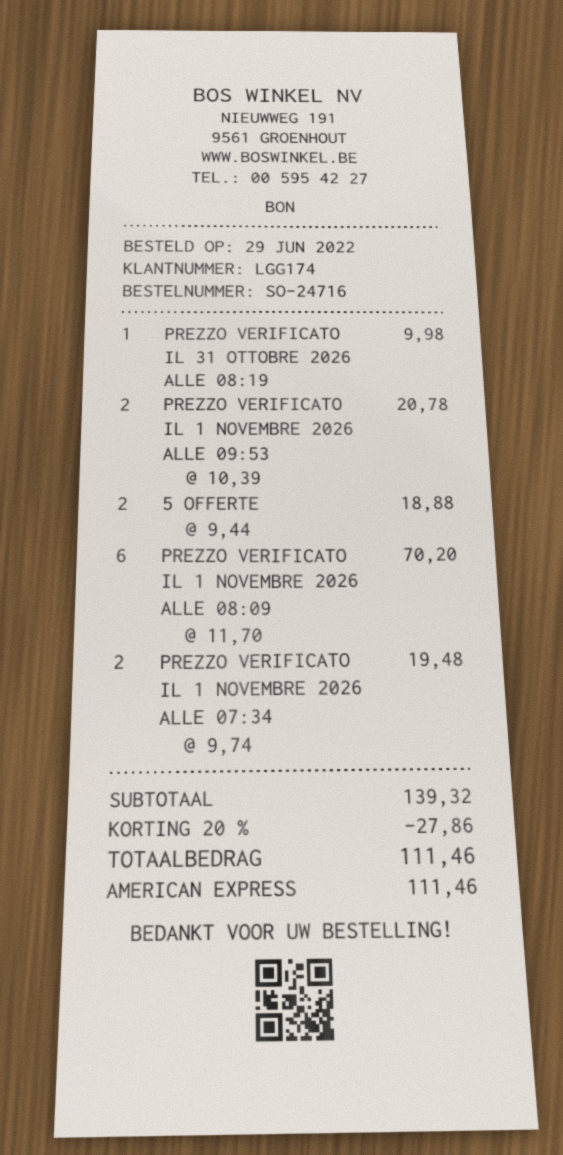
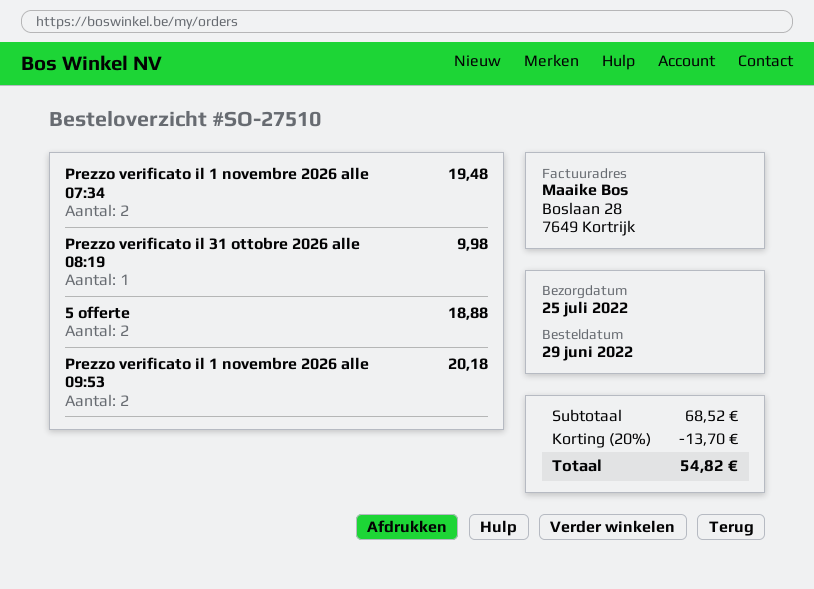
order number: SO-24716 -> SO-27510
PREZZO VERIFICATO IL 1 NOVEMBRE 2026 ALLE 09:53: 2 for 20.78 -> 2 for 20.18
PREZZO VERIFICATO IL 1 NOVEMBRE 2026 ALLE 08:09: 6 for 70.20 -> none
subtotal: 139.32 -> 68.52
discount: 20% = 27.86 -> 20% = 13.70
total: 111.46 -> 54.82

